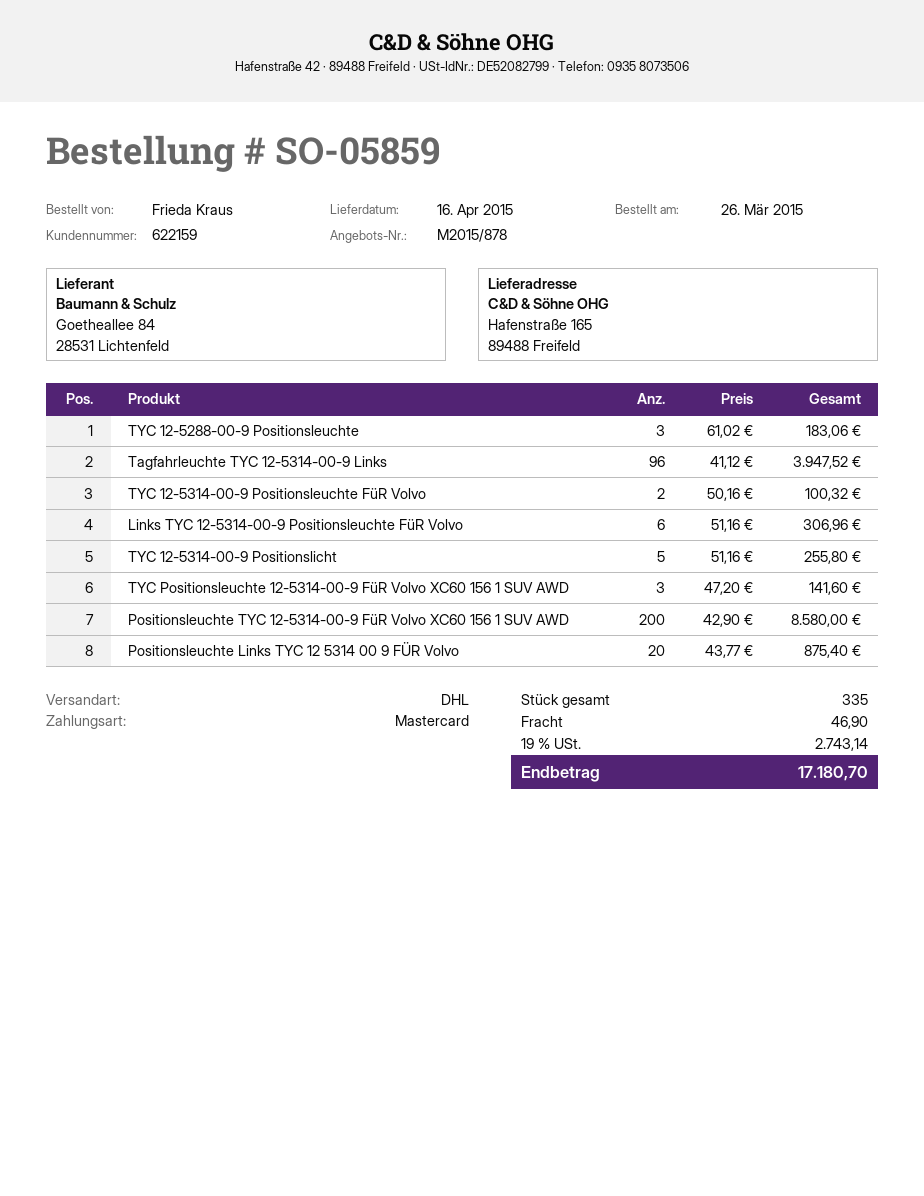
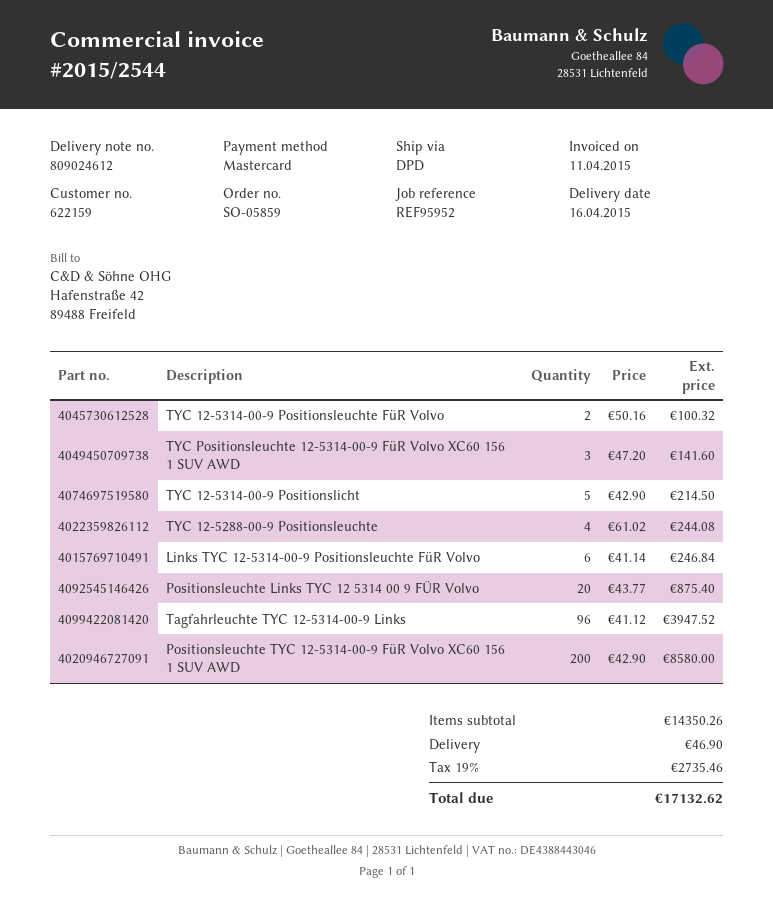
shipping method: DHL -> DPD
TYC 12-5288-00-9 Positionsleuchte: 3 x 61.02 = 183.06 -> 4 x 61.02 = 244.08
Links TYC 12-5314-00-9 Positionsleuchte FüR Volvo: 6 x 51.16 = 306.96 -> 6 x 41.14 = 246.84
TYC 12-5314-00-9 Positionslicht: 5 x 51.16 = 255.80 -> 5 x 42.90 = 214.50
tax: 19% = 2743.14 -> 19% = 2735.46
total: 17180.70 -> 17132.62

